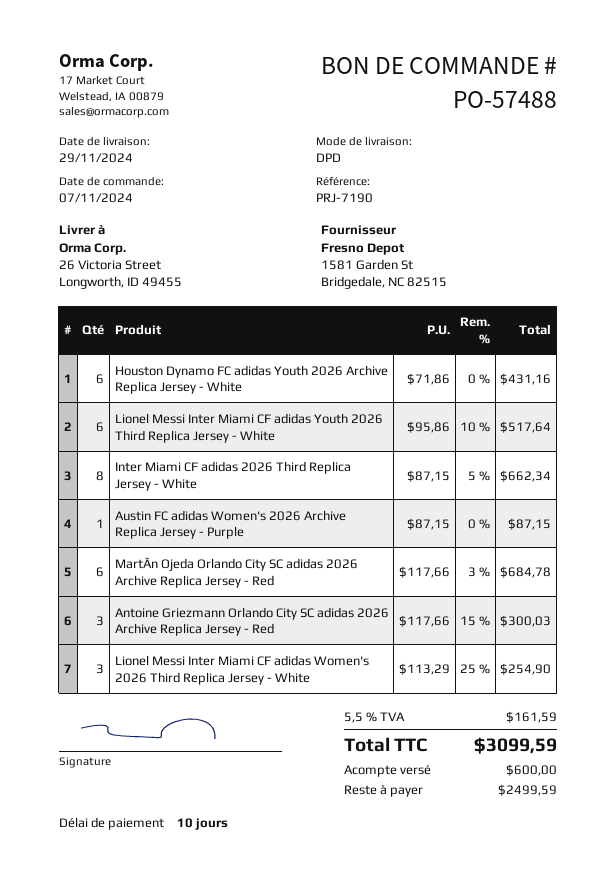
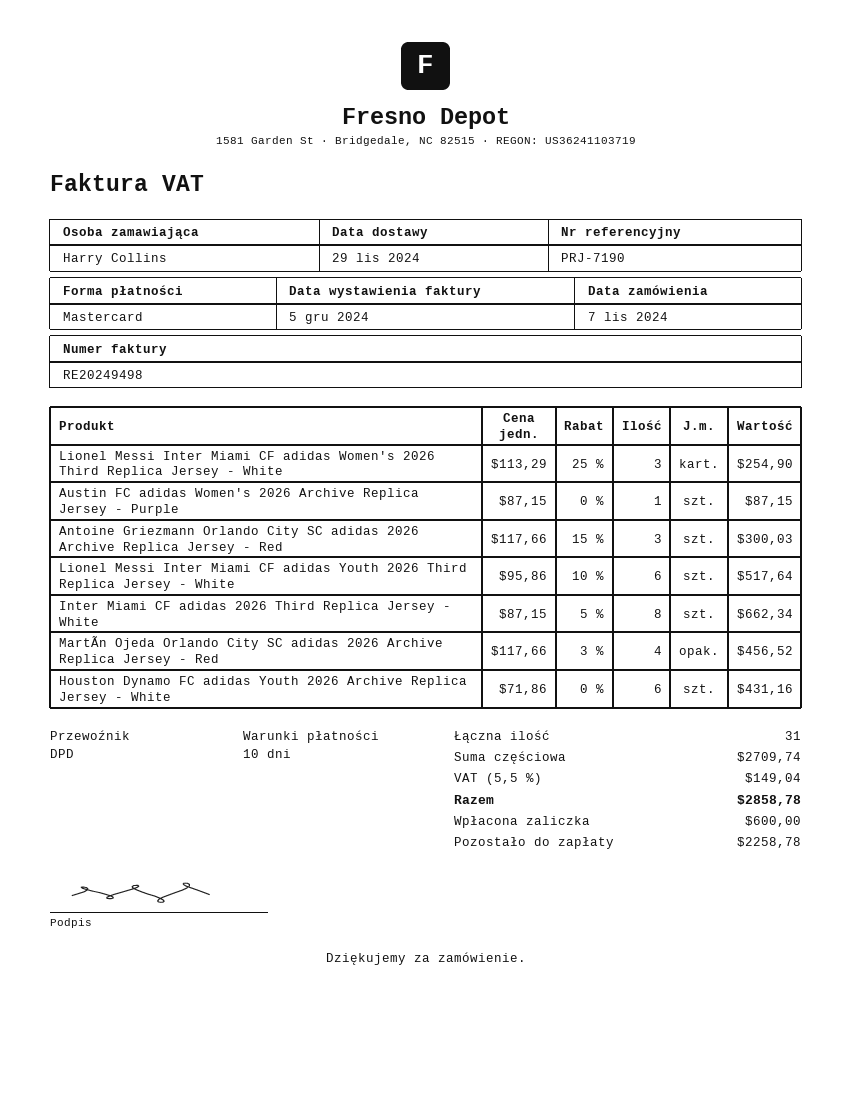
MartÃn Ojeda Orlando City SC adidas 2026 Archive Replica Jersey - Red: 6 x 117.66 - 3% = 684.78 -> 4 x 117.66 - 3% = 456.52
tax: 5.5% = 161.59 -> 5.5% = 149.04
total: 3099.59 -> 2858.78
balance: 2499.59 -> 2258.78

